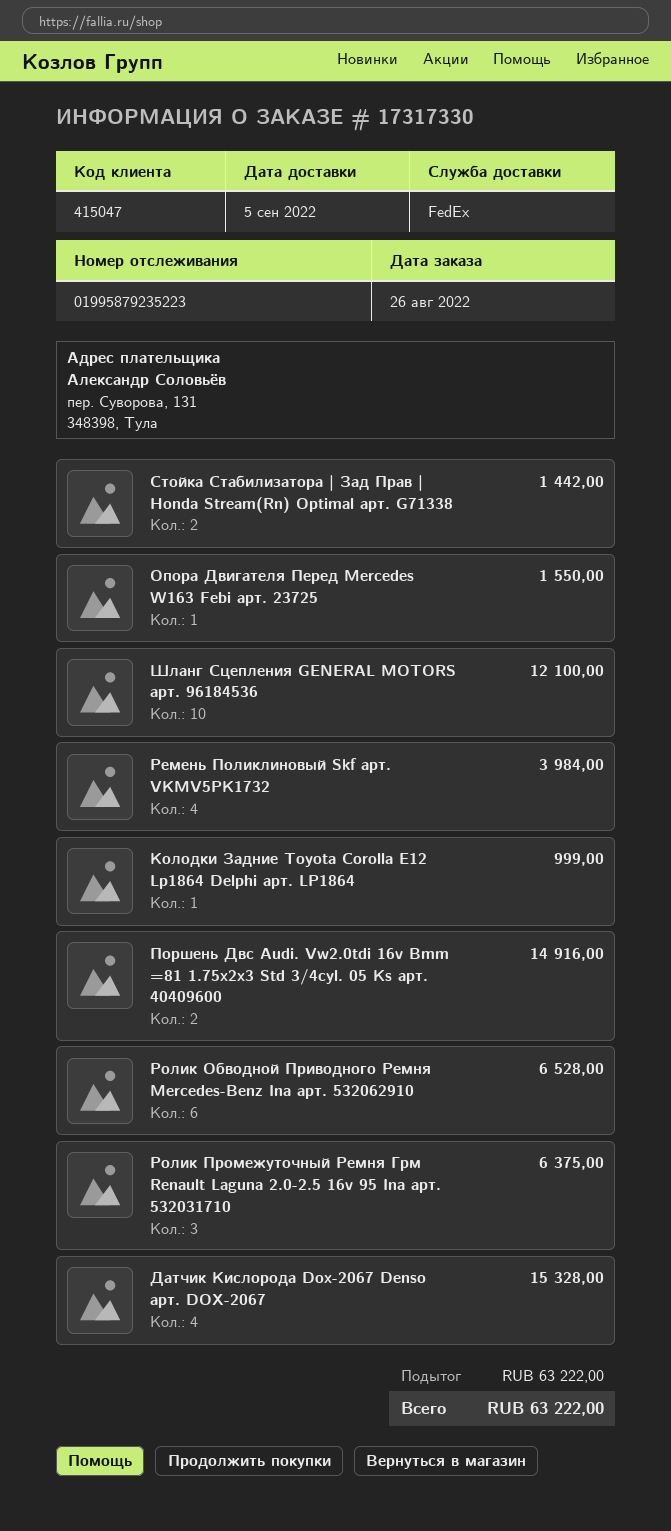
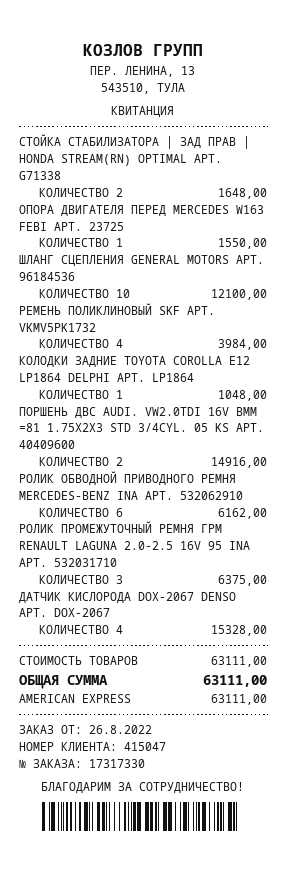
Стойка Стабилизатора | Зад Прав | Honda Stream(Rn) Optimal арт. G71338: 2 for 1442.00 -> 2 for 1648.00
Колодки Задние Toyota Corolla E12 Lp1864 Delphi арт. LP1864: 1 for 999.00 -> 1 for 1048.00
Ролик Обводной Приводного Ремня Mercedes-Benz Ina арт. 532062910: 6 for 6528.00 -> 6 for 6162.00
subtotal: 63222.00 -> 63111.00
total: 63222.00 -> 63111.00

